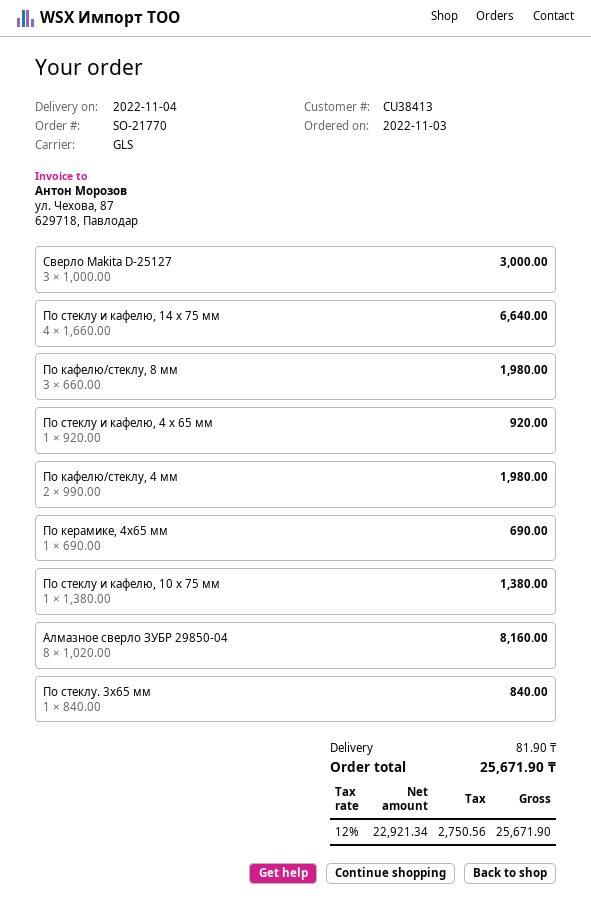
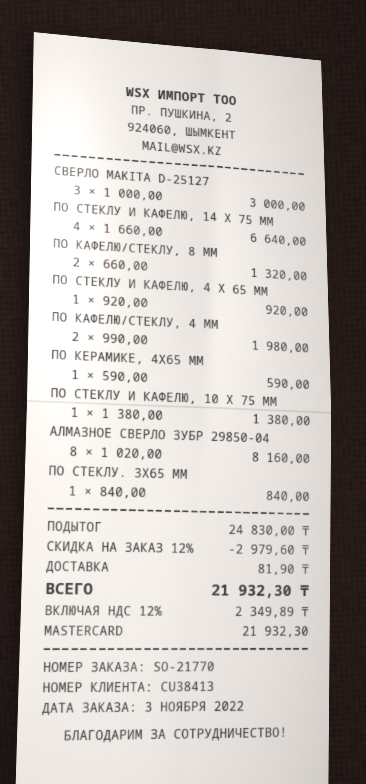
По кафелю/стеклу, 8 мм: 3 x 660.00 = 1980.00 -> 2 x 660.00 = 1320.00
По керамике, 4х65 мм: 1 x 690.00 = 690.00 -> 1 x 590.00 = 590.00
discount: none -> 12% = 2979.60
tax: 12% = 2750.56 -> 12% = 2349.89
total: 25671.90 -> 21932.30

